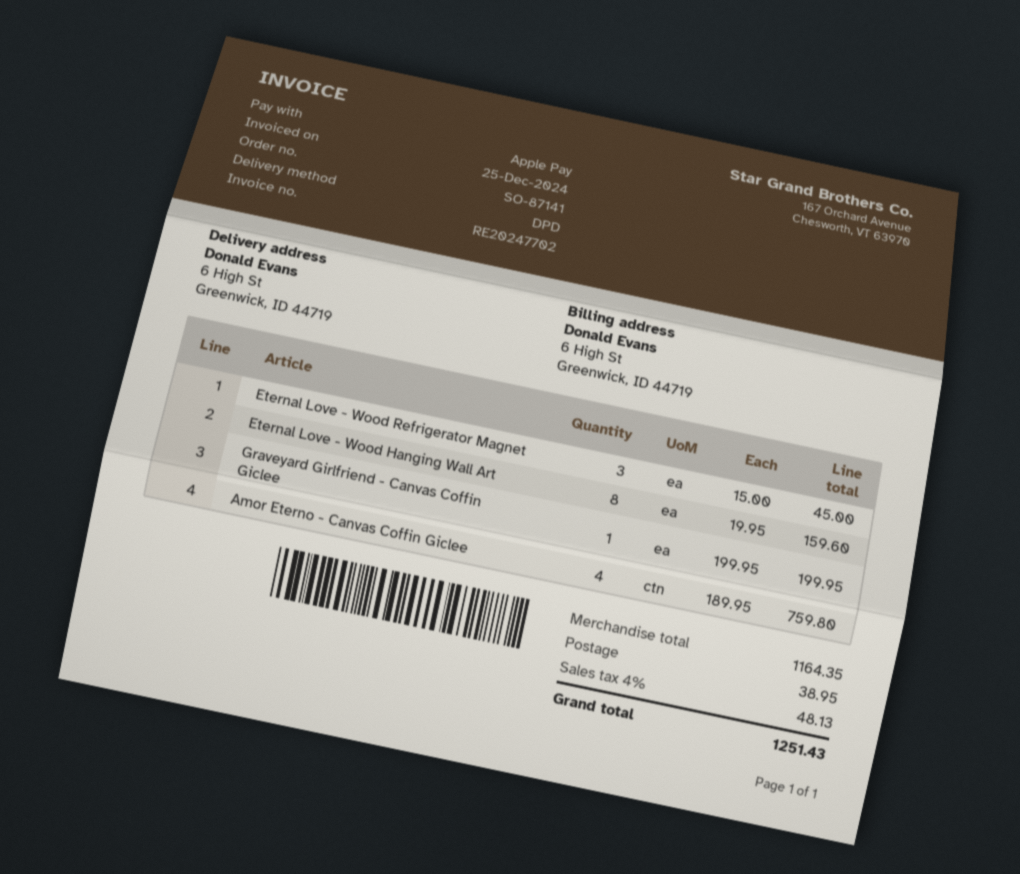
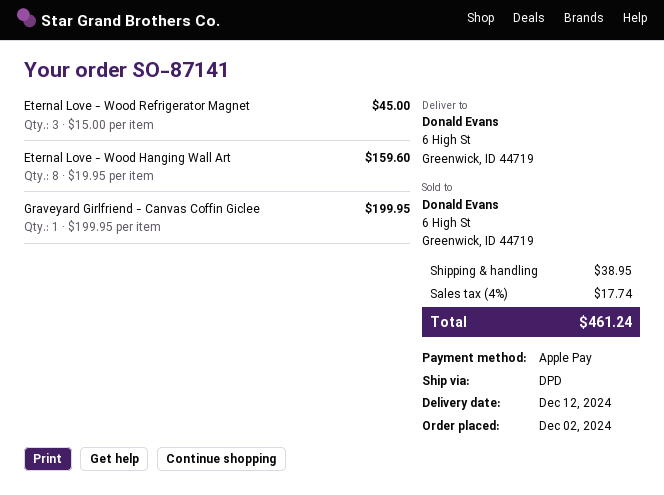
Amor Eterno - Canvas Coffin Giclee: 4 x 189.95 = 759.80 -> none
tax: 4% = 48.13 -> 4% = 17.74
total: 1251.43 -> 461.24

